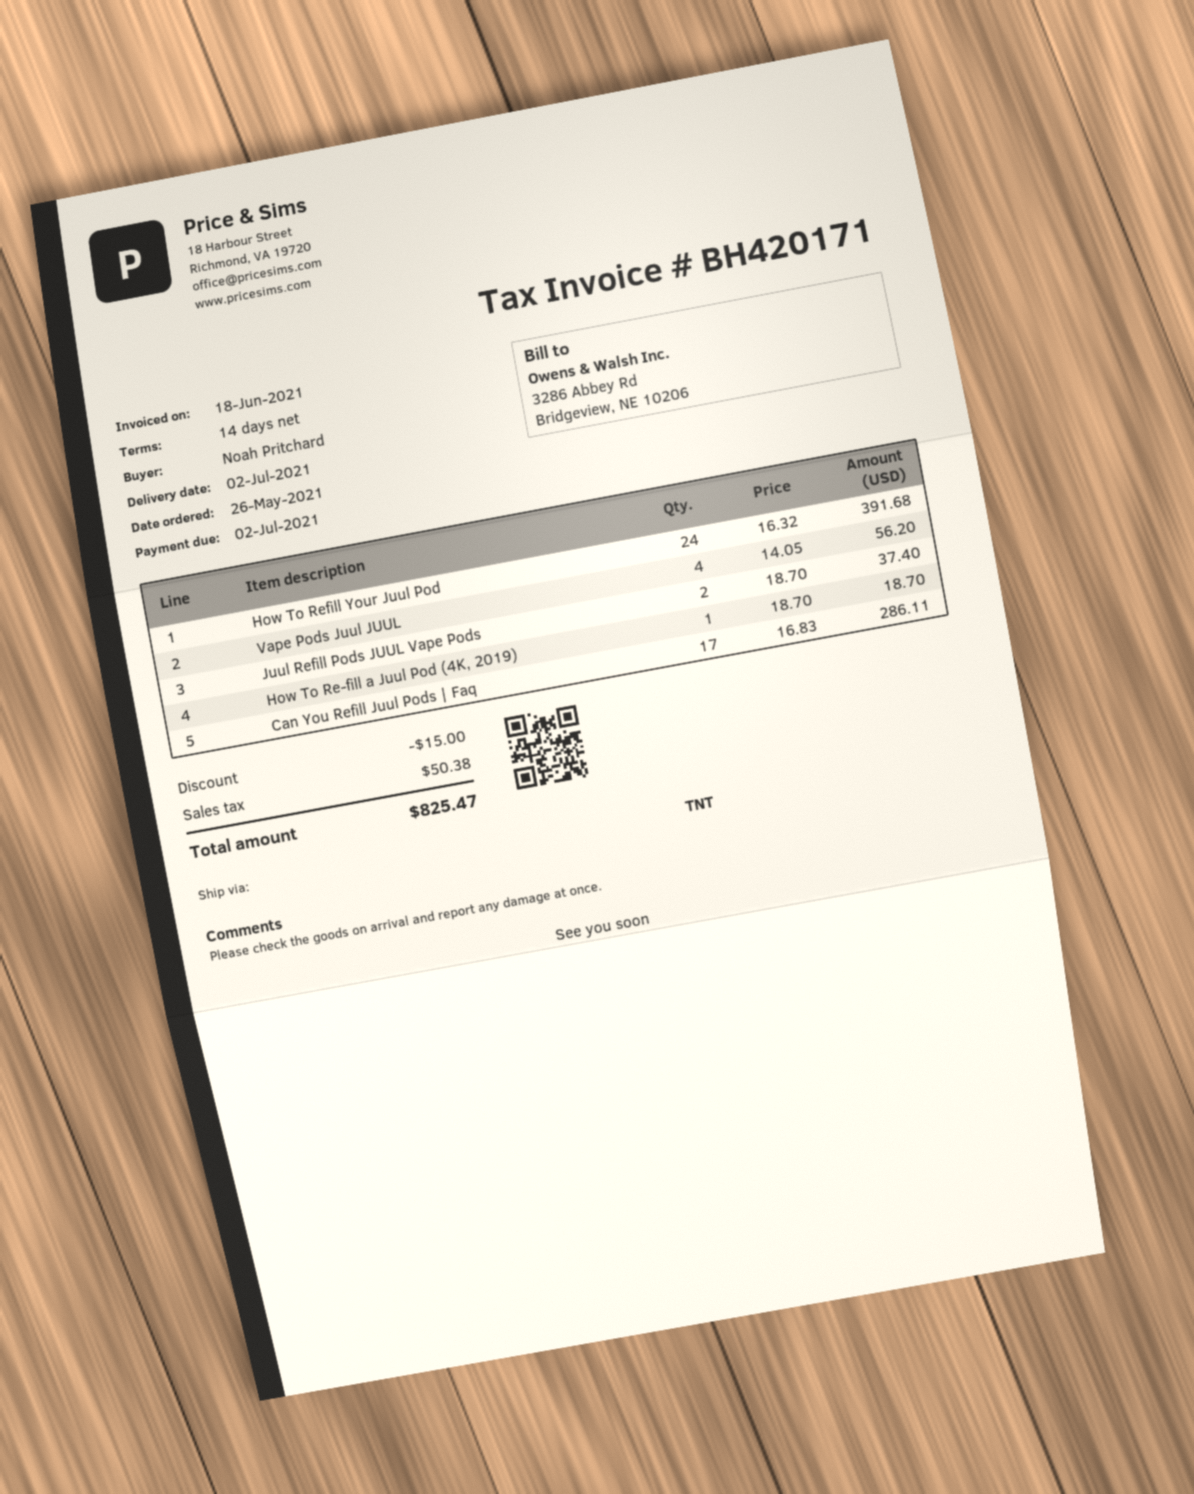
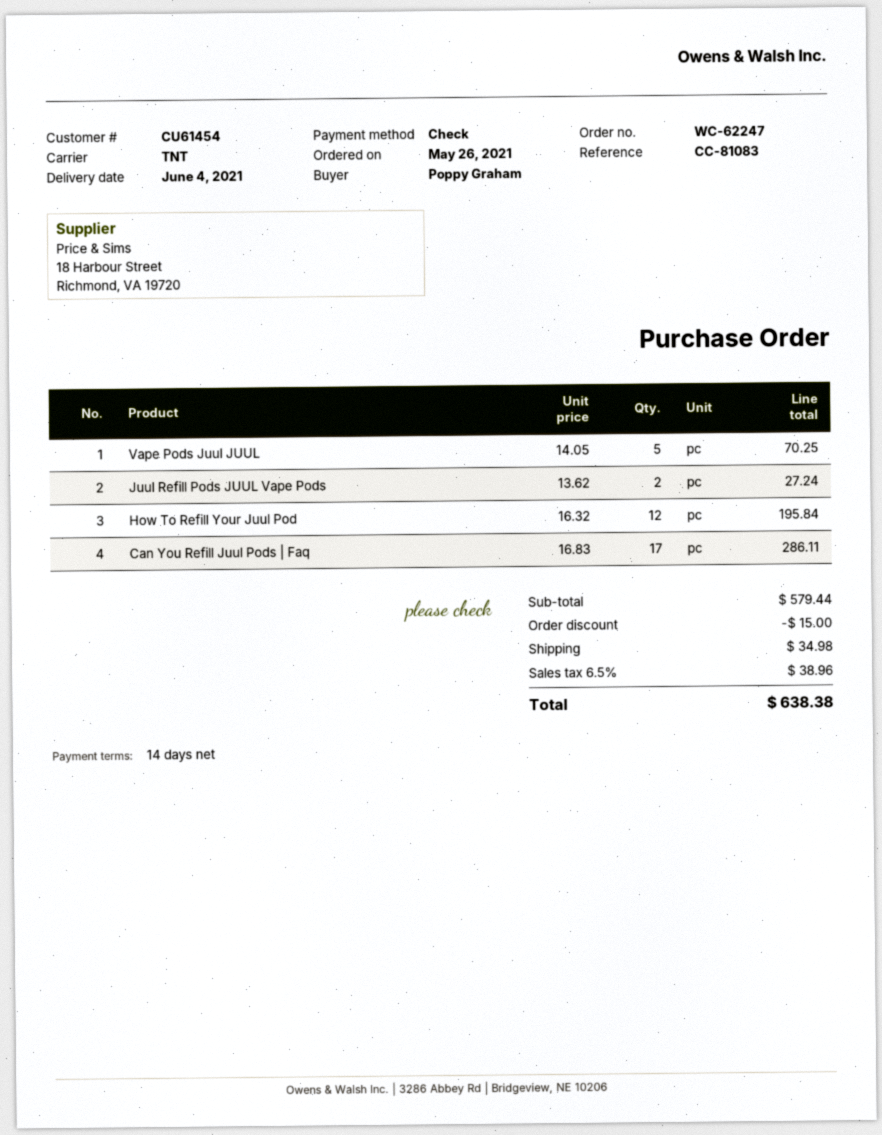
delivery date: 2021-07-02 -> 2021-06-04
ordered by: Noah Pritchard -> Poppy Graham
How To Refill Your Juul Pod: 24 x 16.32 = 391.68 -> 12 x 16.32 = 195.84
Vape Pods Juul JUUL: 4 x 14.05 = 56.20 -> 5 x 14.05 = 70.25
Juul Refill Pods JUUL Vape Pods: 2 x 18.70 = 37.40 -> 2 x 13.62 = 27.24
How To Re-fill a Juul Pod (4K, 2019): 1 x 18.70 = 18.70 -> none
shipping: none -> 34.98
tax: 50.38 -> 38.96
total: 825.47 -> 638.38

